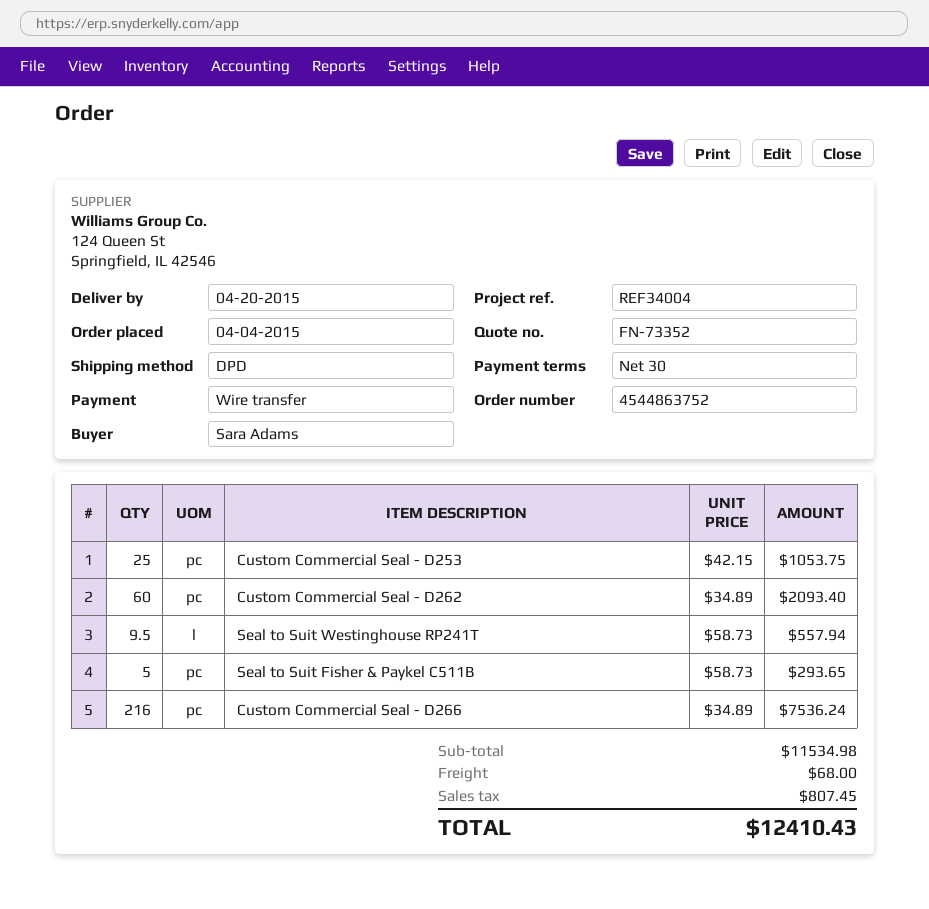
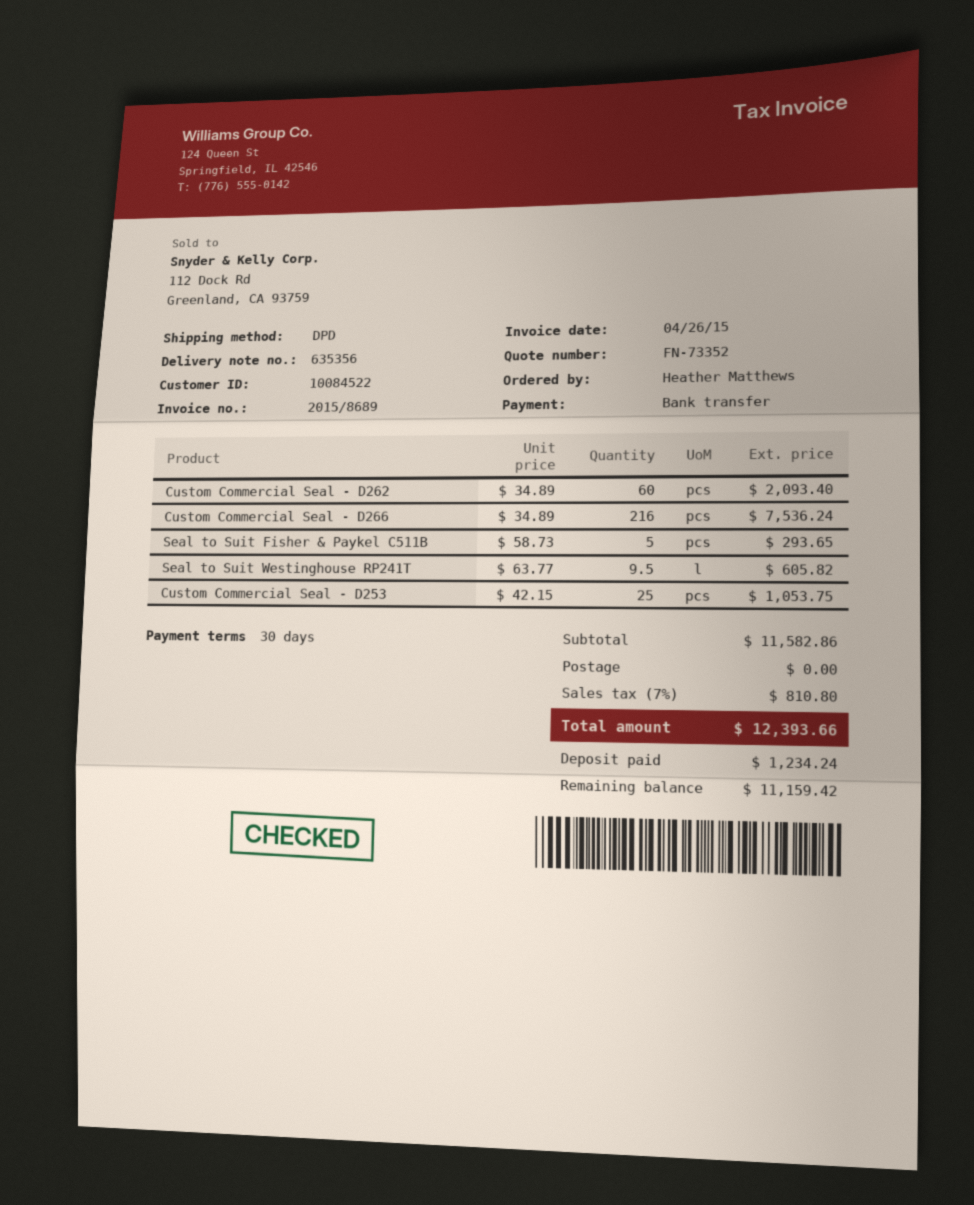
ordered by: Sara Adams -> Heather Matthews
Seal to Suit Westinghouse RP241T: 9.5 x 58.73 = 557.94 -> 9.5 x 63.77 = 605.82
subtotal: 11534.98 -> 11582.86
shipping: 68.00 -> 0.00
tax: 807.45 -> 810.80
total: 12410.43 -> 12393.66

